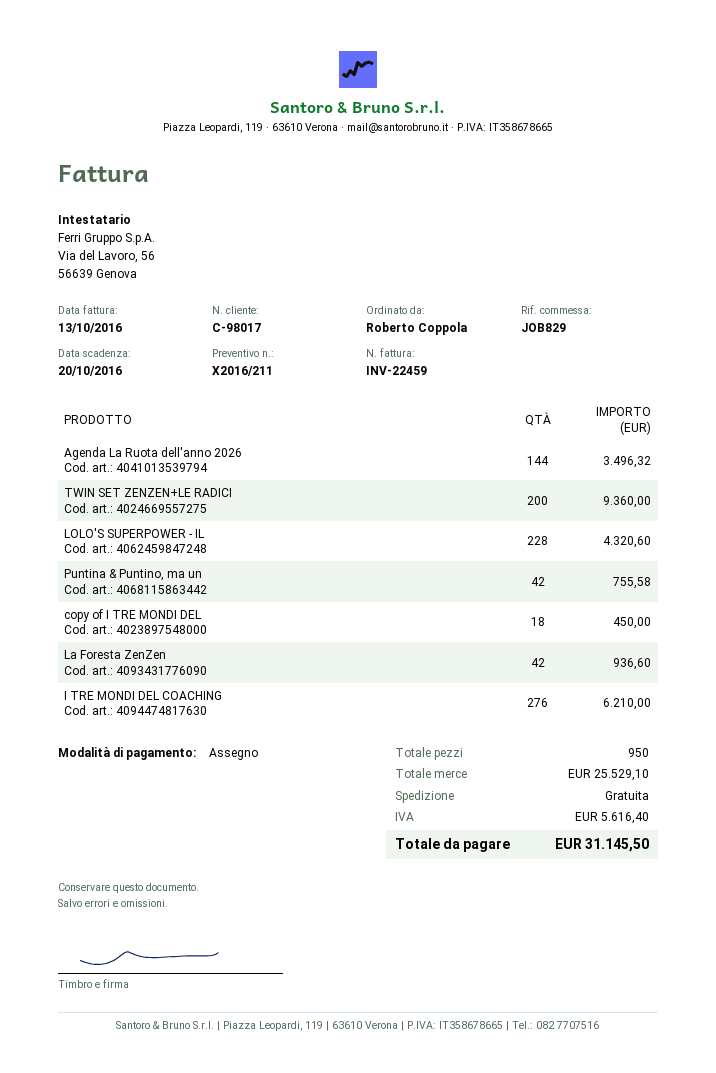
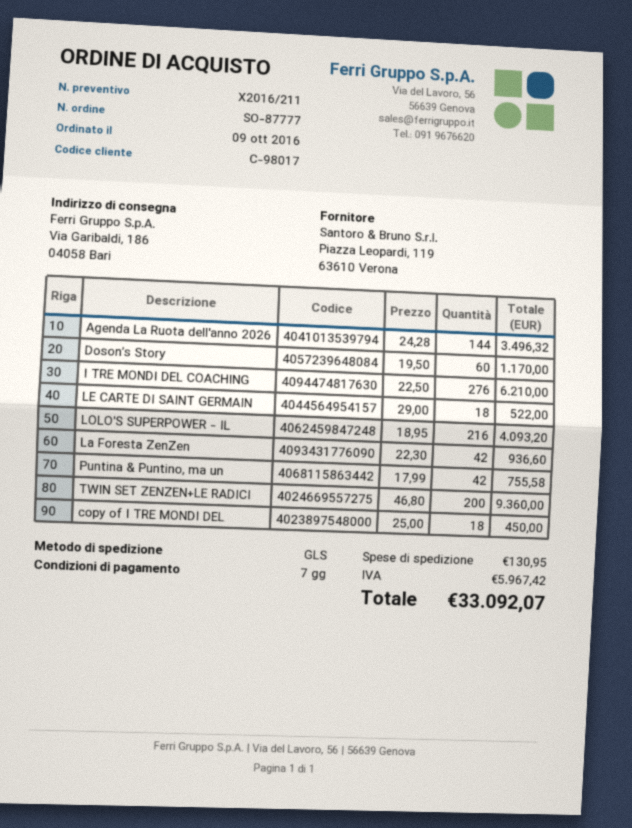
LOLO'S SUPERPOWER - IL: 228 for 4320.60 -> 216 for 4093.20
Doson’s Story: none -> 60 for 1170.00
LE CARTE DI SAINT GERMAIN: none -> 18 for 522.00
shipping: 0.00 -> 130.95
tax: 5616.40 -> 5967.42
total: 31145.50 -> 33092.07

